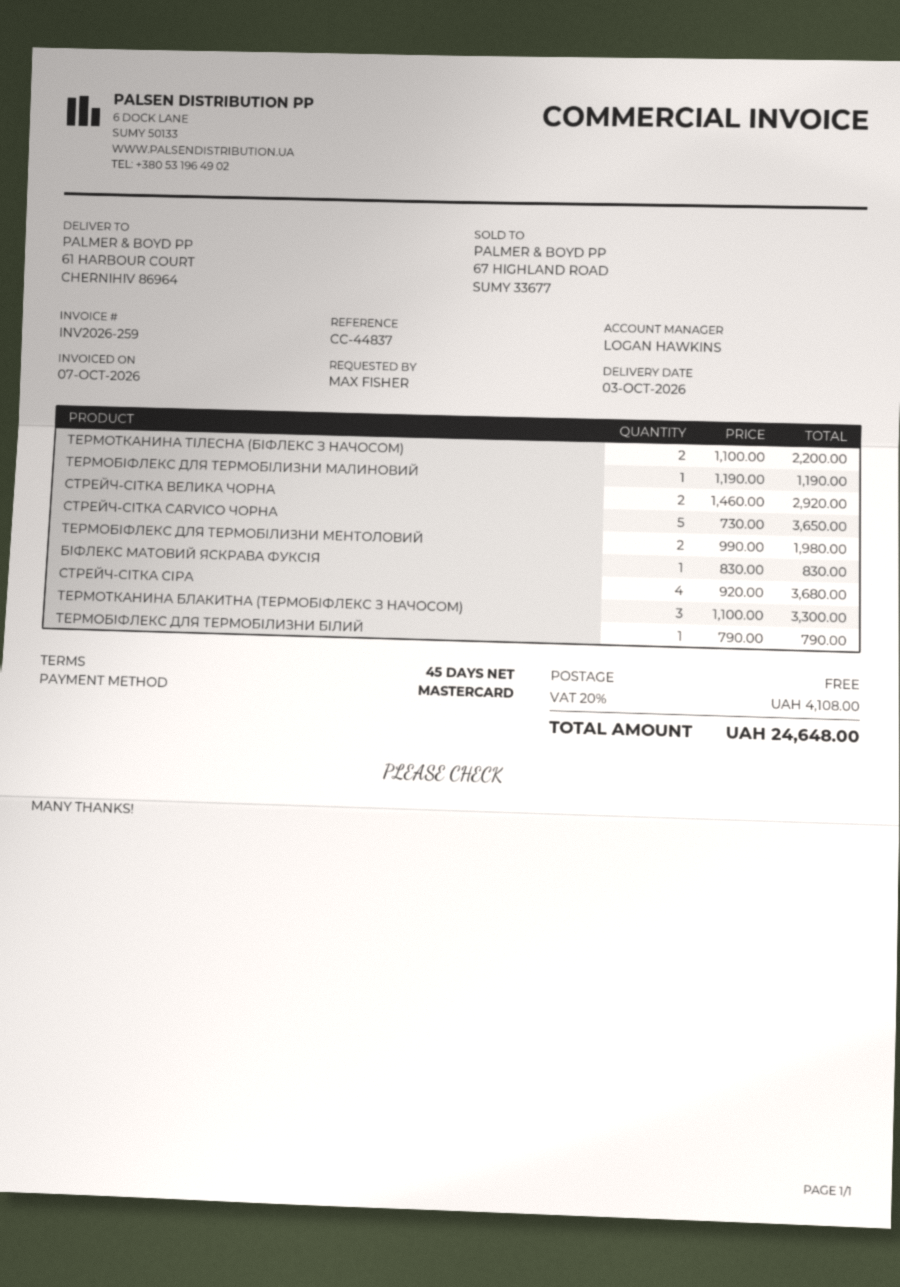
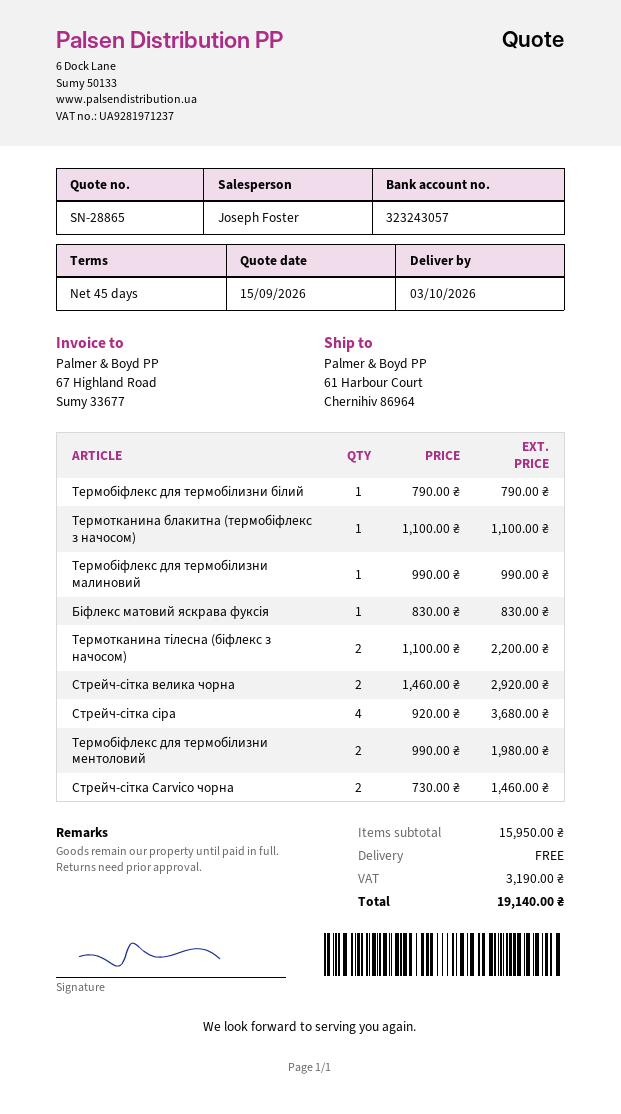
sales rep: LOGAN HAWKINS -> Joseph Foster
ТЕРМОБІФЛЕКС ДЛЯ ТЕРМОБІЛИЗНИ МАЛИНОВИЙ: 1 x 1190.00 = 1190.00 -> 1 x 990.00 = 990.00
СТРЕЙЧ-СІТКА CARVICO ЧОРНА: 5 x 730.00 = 3650.00 -> 2 x 730.00 = 1460.00
ТЕРМОТКАНИНА БЛАКИТНА (ТЕРМОБІФЛЕКС З НАЧОСОМ): 3 x 1100.00 = 3300.00 -> 1 x 1100.00 = 1100.00
tax: 4108.00 -> 3190.00
total: 24648.00 -> 19140.00

